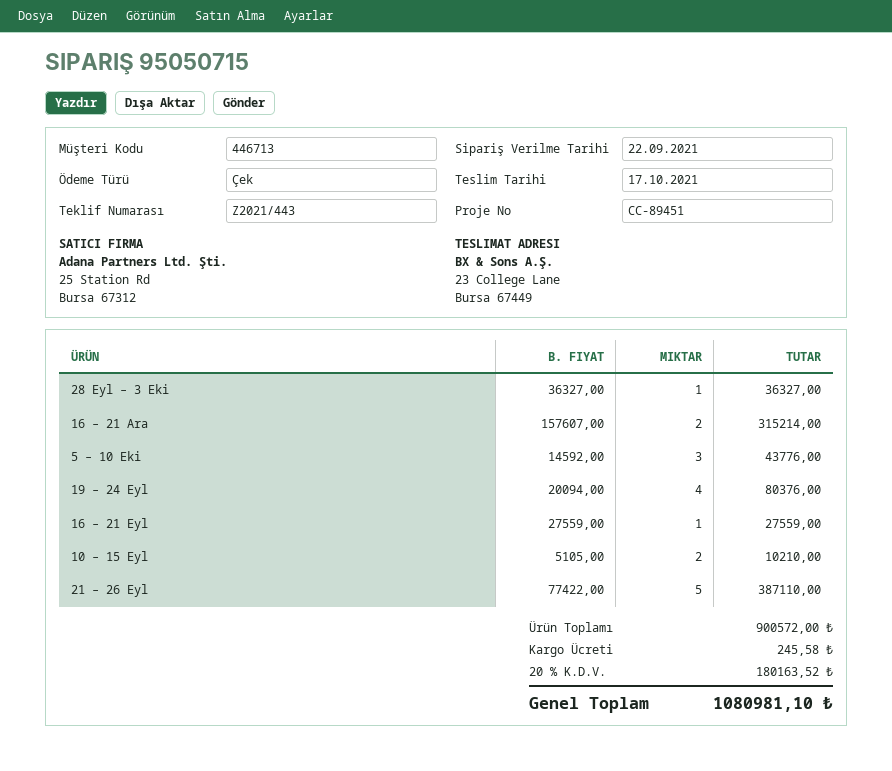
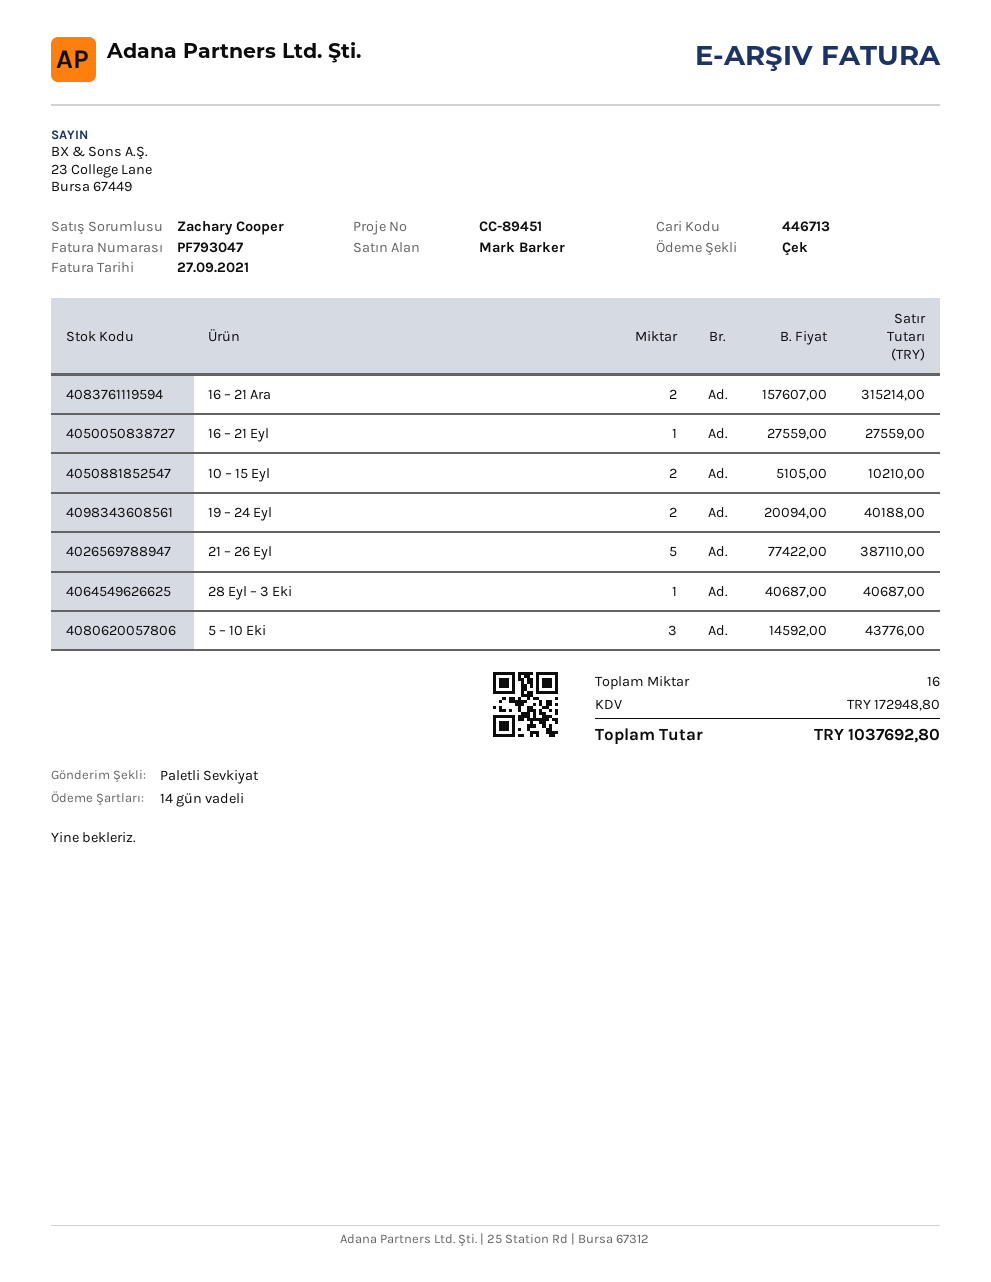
28 Eyl – 3 Eki: 1 x 36327.00 = 36327.00 -> 1 x 40687.00 = 40687.00
19 – 24 Eyl: 4 x 20094.00 = 80376.00 -> 2 x 20094.00 = 40188.00
shipping: 245.58 -> none
tax: 180163.52 -> 172948.80
total: 1080981.10 -> 1037692.80

